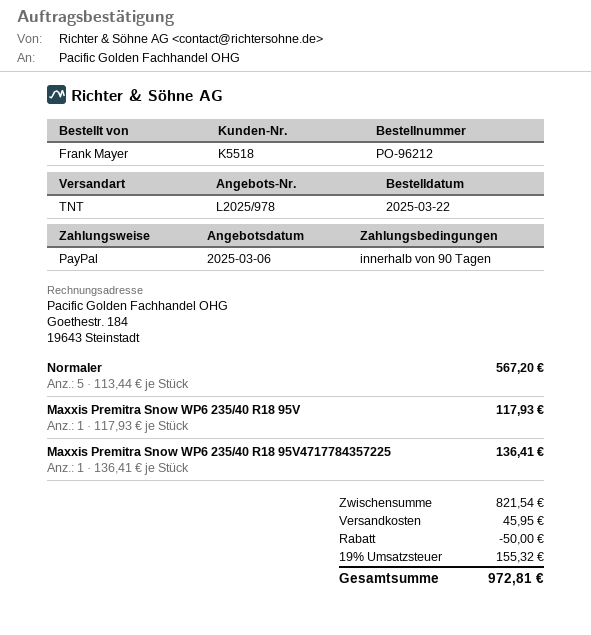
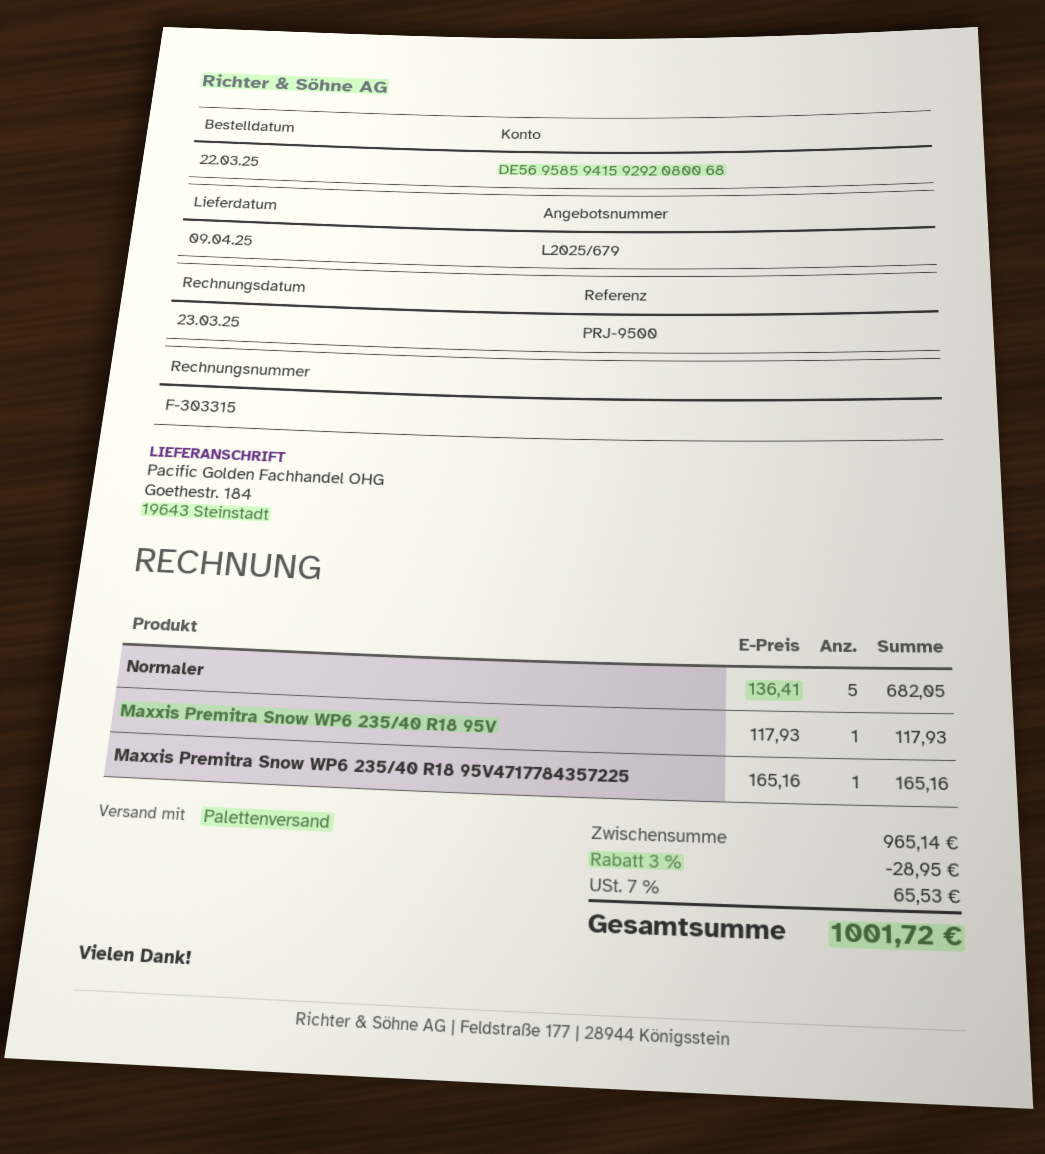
quote number: L2025/978 -> L2025/679
shipping method: TNT -> pallet freight
Normaler: 5 x 113.44 = 567.20 -> 5 x 136.41 = 682.05
Maxxis Premitra Snow WP6 235/40 R18 95V4717784357225: 1 x 136.41 = 136.41 -> 1 x 165.16 = 165.16
subtotal: 821.54 -> 965.14
discount: 50.00 -> 28.95
shipping: 45.95 -> none
tax: 19% = 155.32 -> 7% = 65.53
total: 972.81 -> 1001.72

